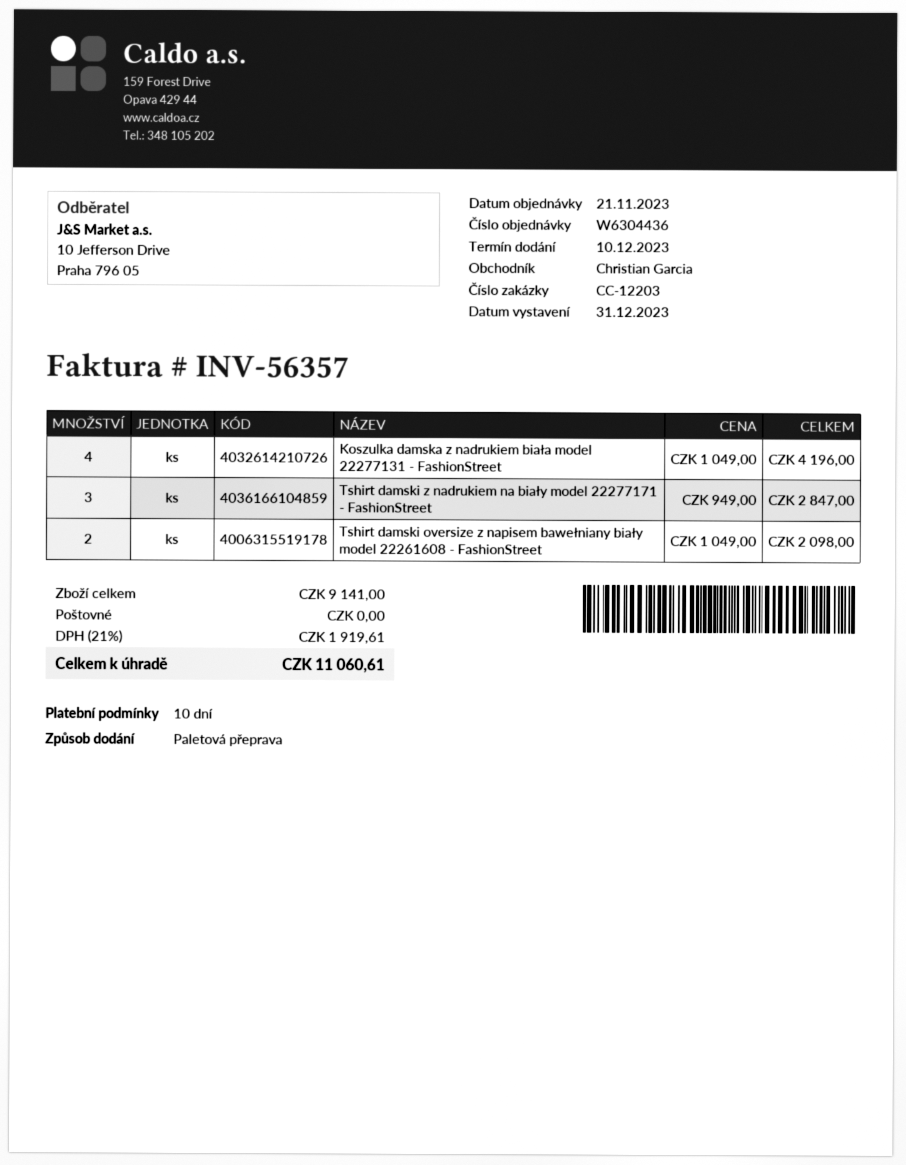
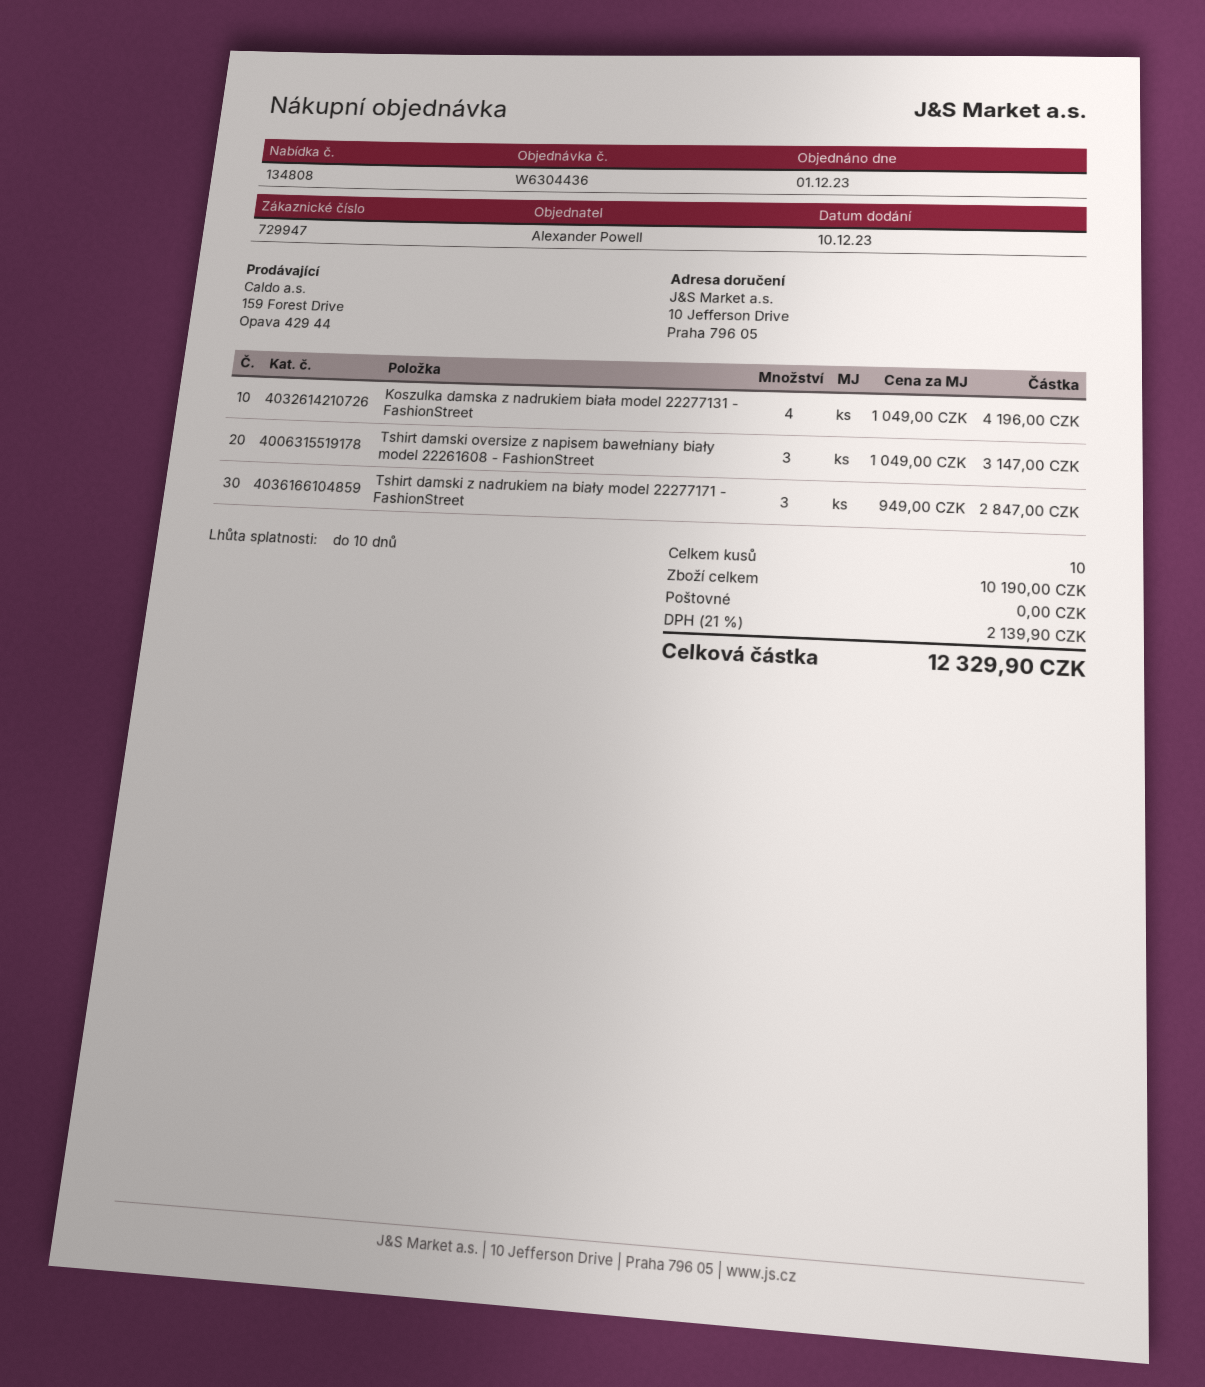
order date: 2023-11-21 -> 2023-12-01
Tshirt damski oversize z napisem bawełniany biały model 22261608 - FashionStreet: 2 x 1049.00 = 2098.00 -> 3 x 1049.00 = 3147.00
subtotal: 9141.00 -> 10190.00
tax: 21% = 1919.61 -> 21% = 2139.90
total: 11060.61 -> 12329.90

